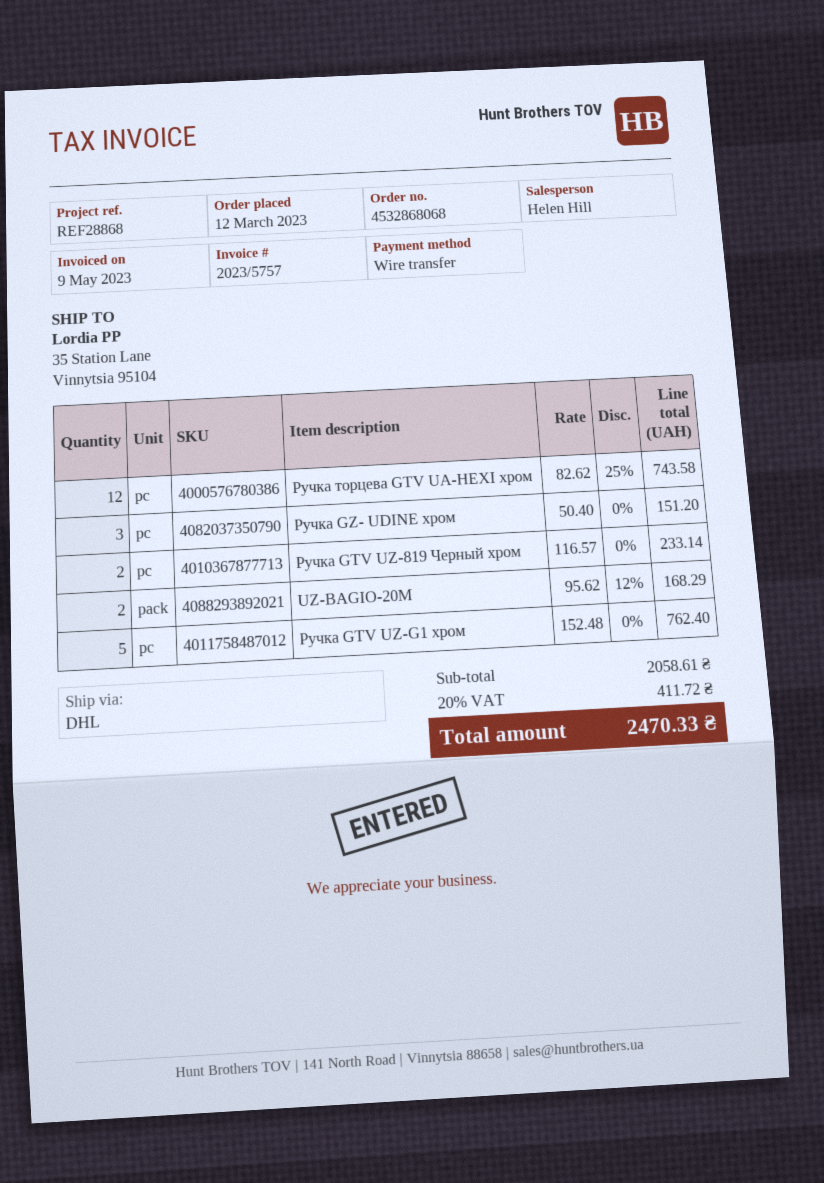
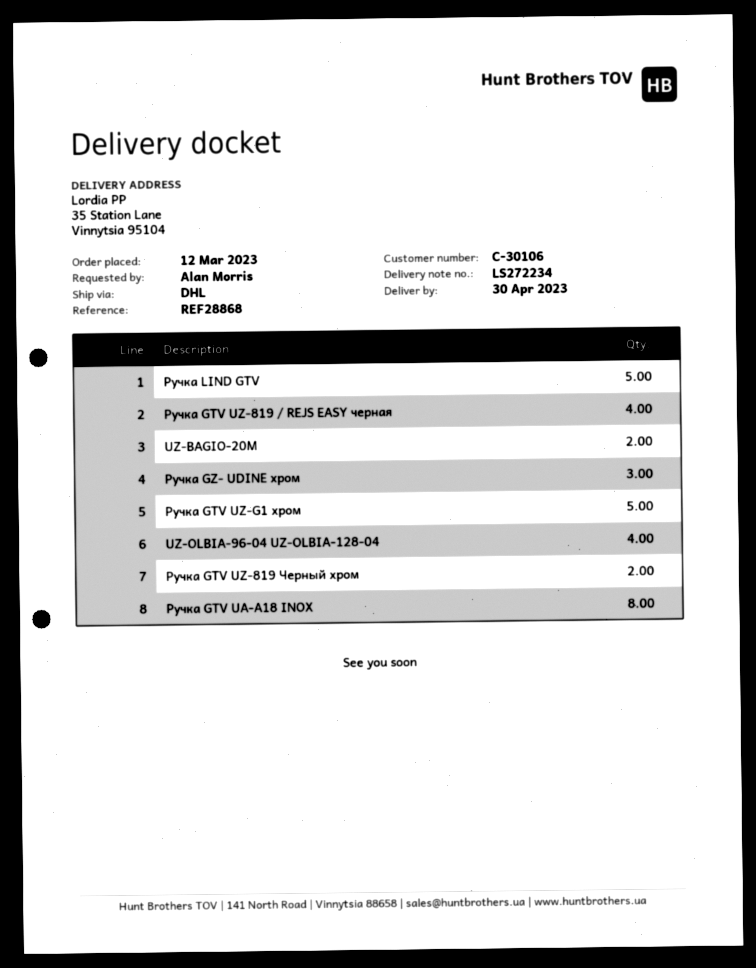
Ручка торцева GTV UA-HEXI хром: 12 -> none
Ручка LIND GTV: none -> 5
Ручка GTV UZ-819 / REJS EASY черная: none -> 4
UZ-OLBIA-96-04 UZ-OLBIA-128-04: none -> 4
Ручка GTV UA-A18 INOX: none -> 8

